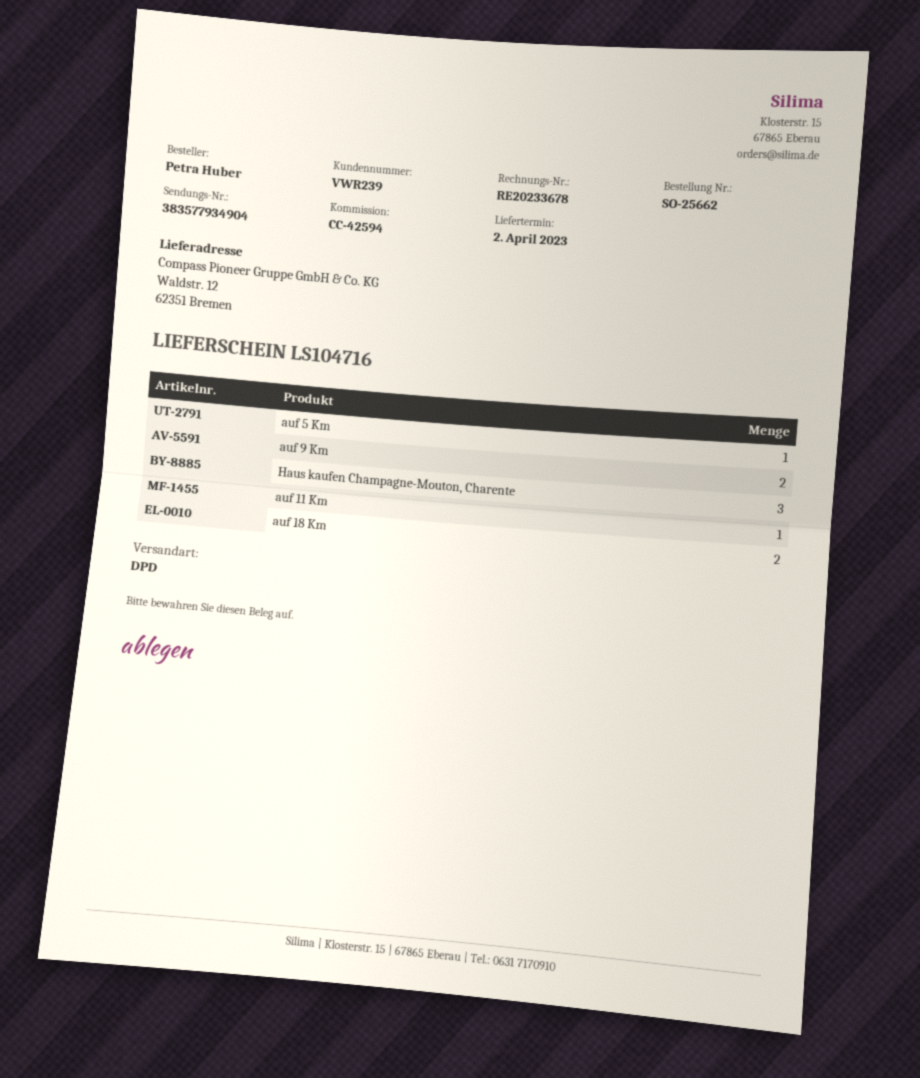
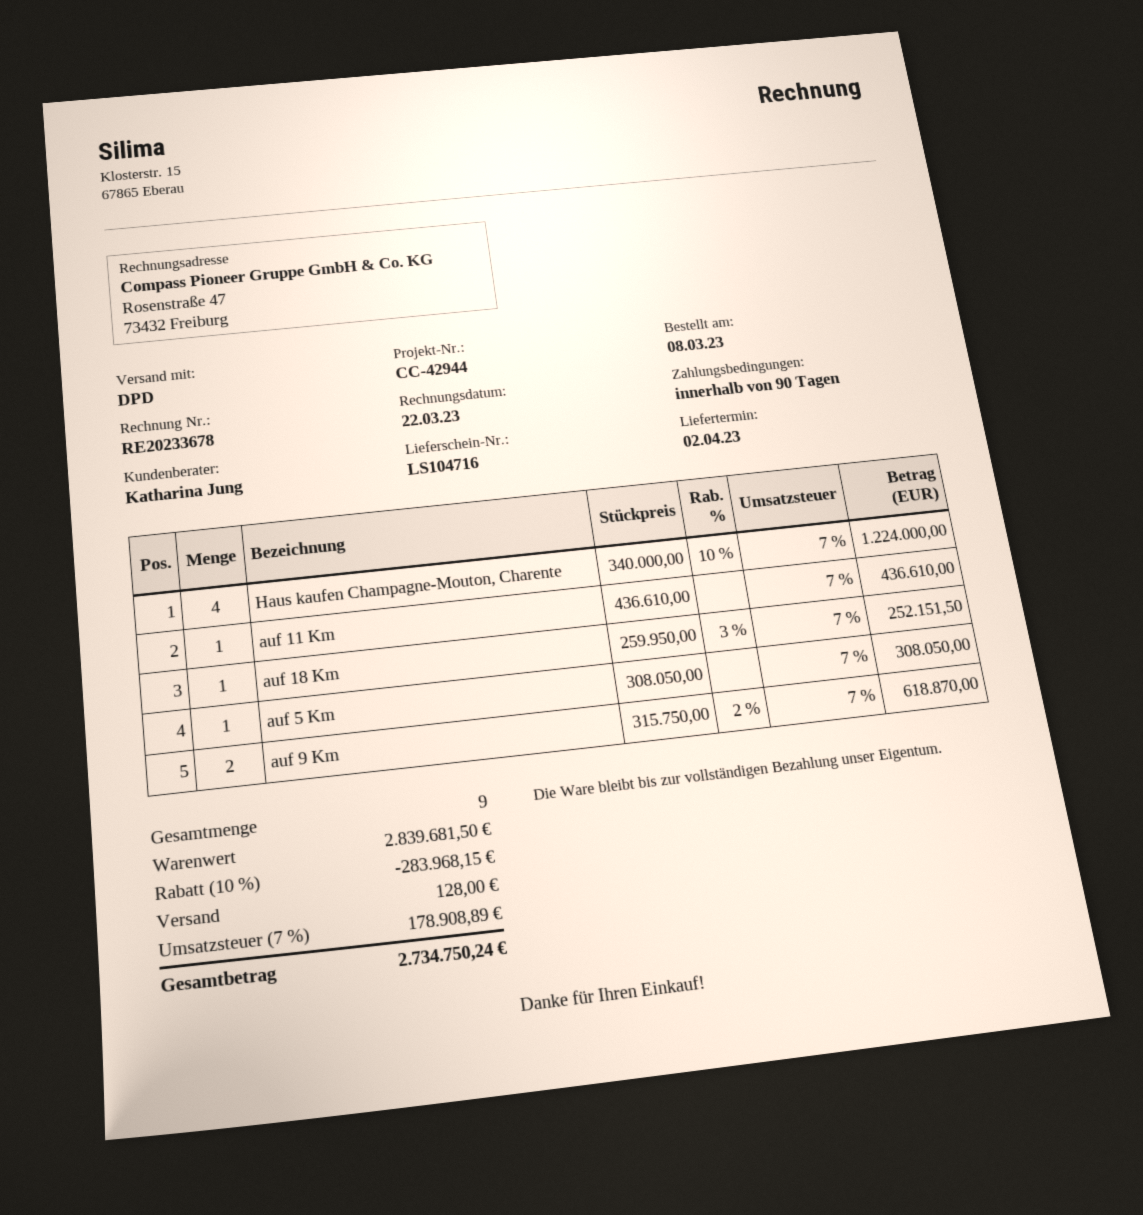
reference: CC-42594 -> CC-42944
Haus kaufen Champagne-Mouton, Charente: 3 -> 4
auf 18 Km: 2 -> 1

